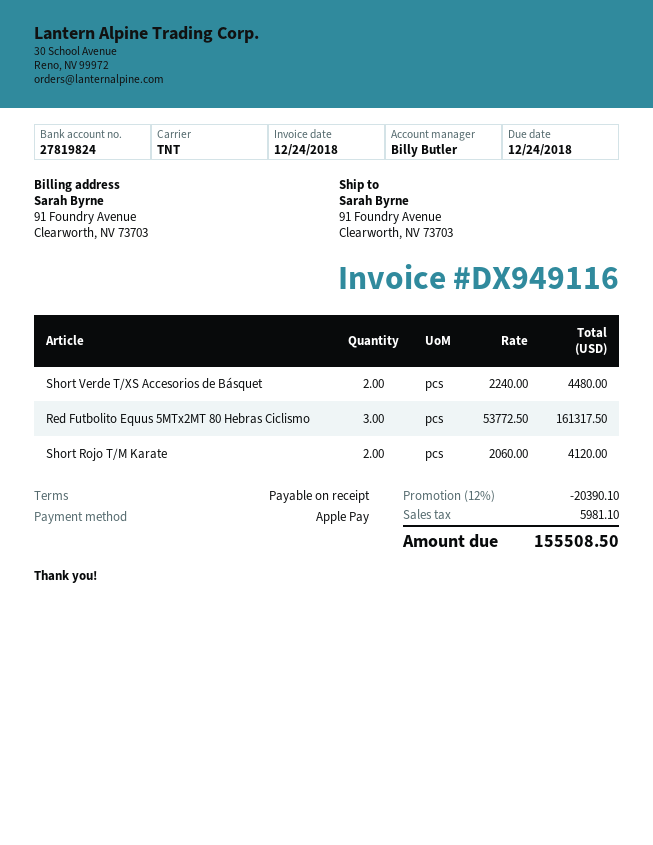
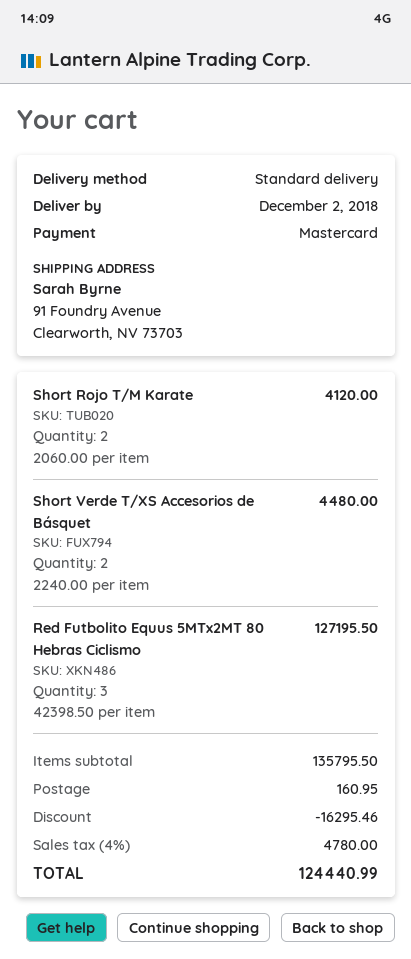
payment method: Apple Pay -> Mastercard
shipping method: TNT -> standard
Red Futbolito Equus 5MTx2MT 80 Hebras Ciclismo: 3 x 53772.50 = 161317.50 -> 3 x 42398.50 = 127195.50
discount: 20390.10 -> 16295.46
shipping: none -> 160.95
tax: 5981.10 -> 4780.00
total: 155508.50 -> 124440.99

